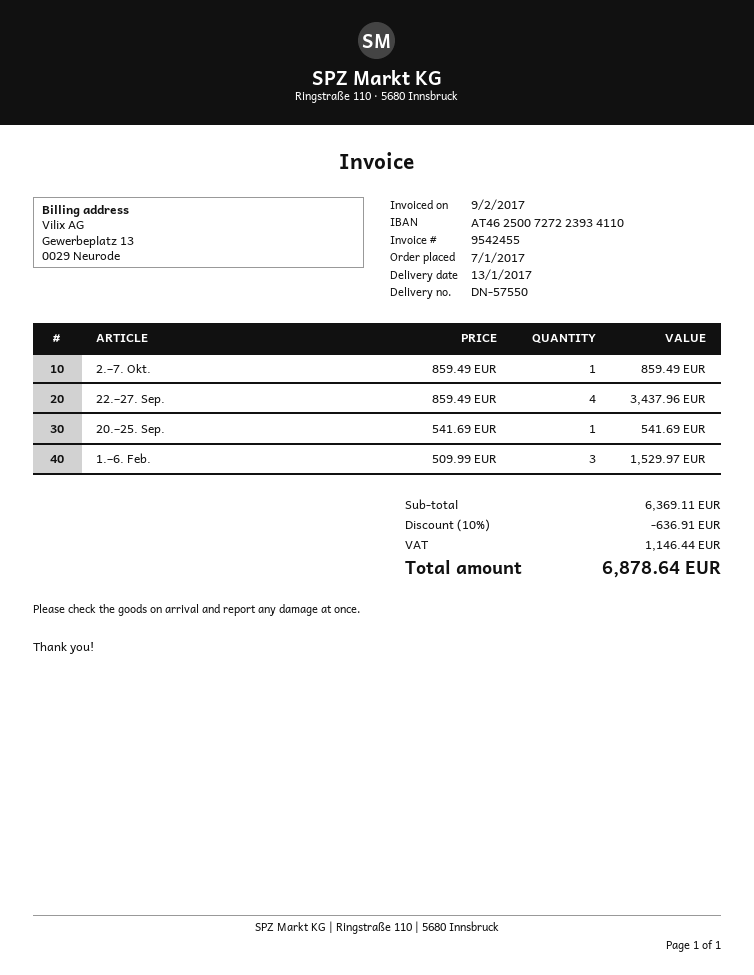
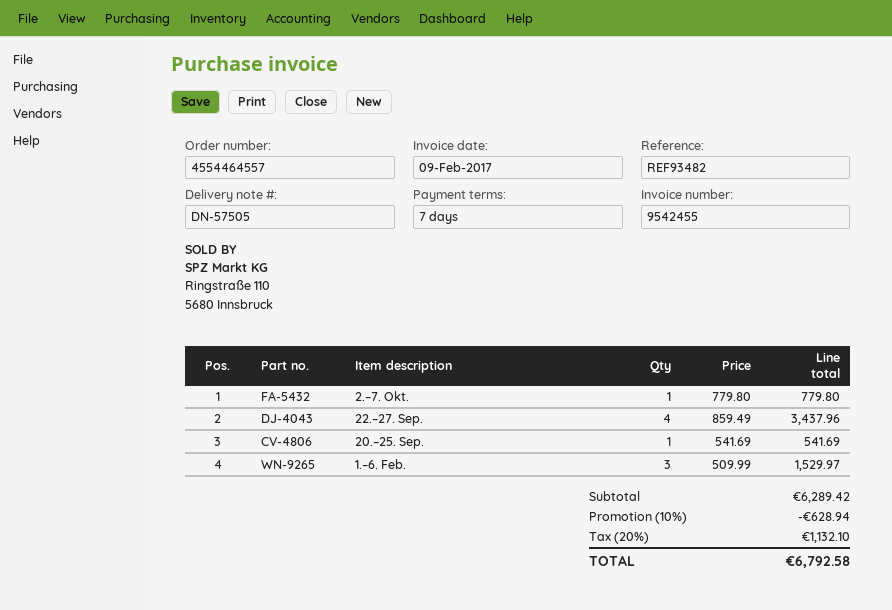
delivery note number: DN-57550 -> DN-57505
2.–7. Okt.: 1 x 859.49 = 859.49 -> 1 x 779.80 = 779.80
subtotal: 6369.11 -> 6289.42
discount: 10% = 636.91 -> 10% = 628.94
tax: 1146.44 -> 1132.10
total: 6878.64 -> 6792.58

